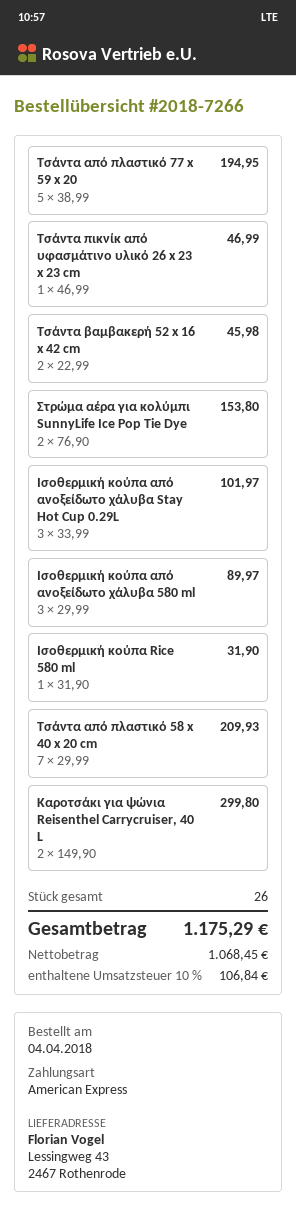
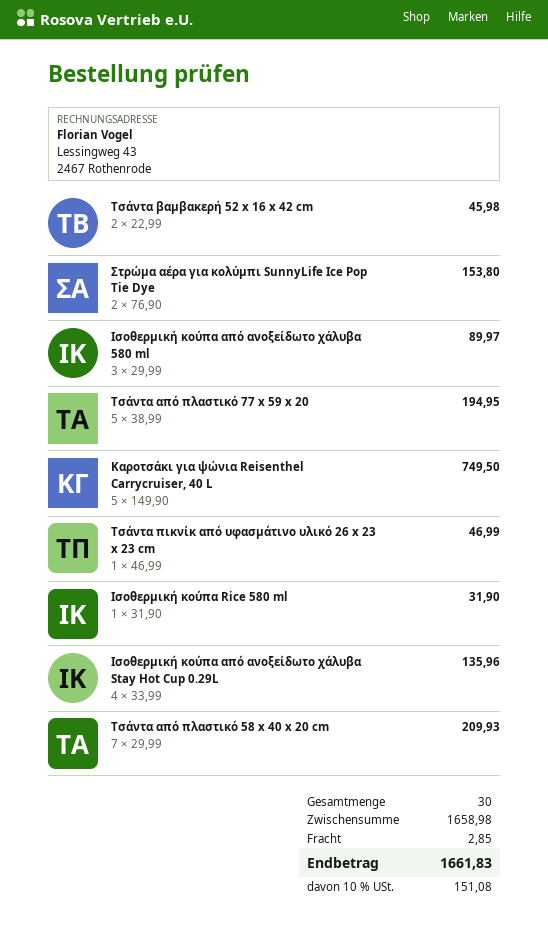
Ισοθερμική κούπα από ανοξείδωτο χάλυβα Stay Hot Cup 0.29L: 3 x 33.99 = 101.97 -> 4 x 33.99 = 135.96
Καροτσάκι για ψώνια Reisenthel Carrycruiser, 40 L: 2 x 149.90 = 299.80 -> 5 x 149.90 = 749.50
total quantity: 26 -> 30
shipping: none -> 2.85
tax: 10% = 106.84 -> 10% = 151.08
total: 1175.29 -> 1661.83

